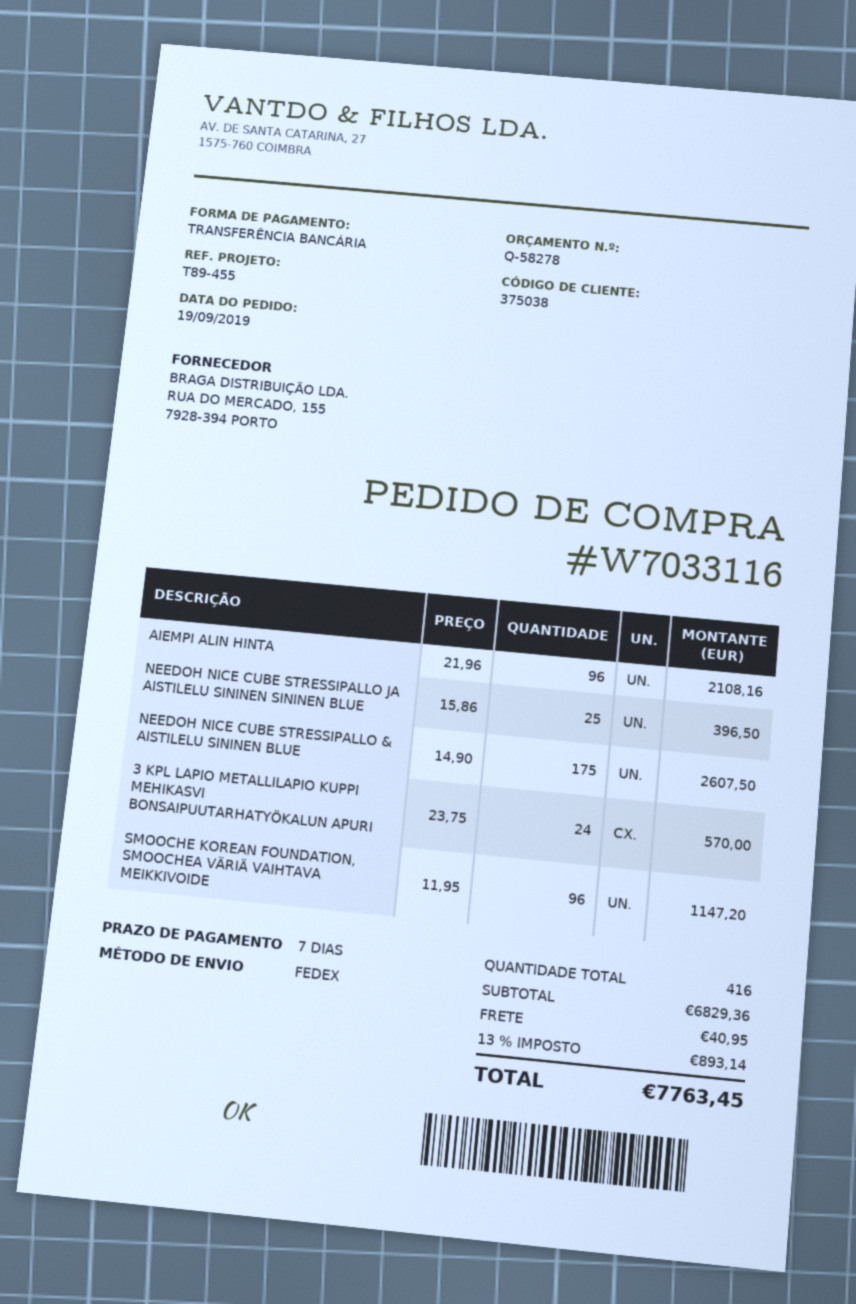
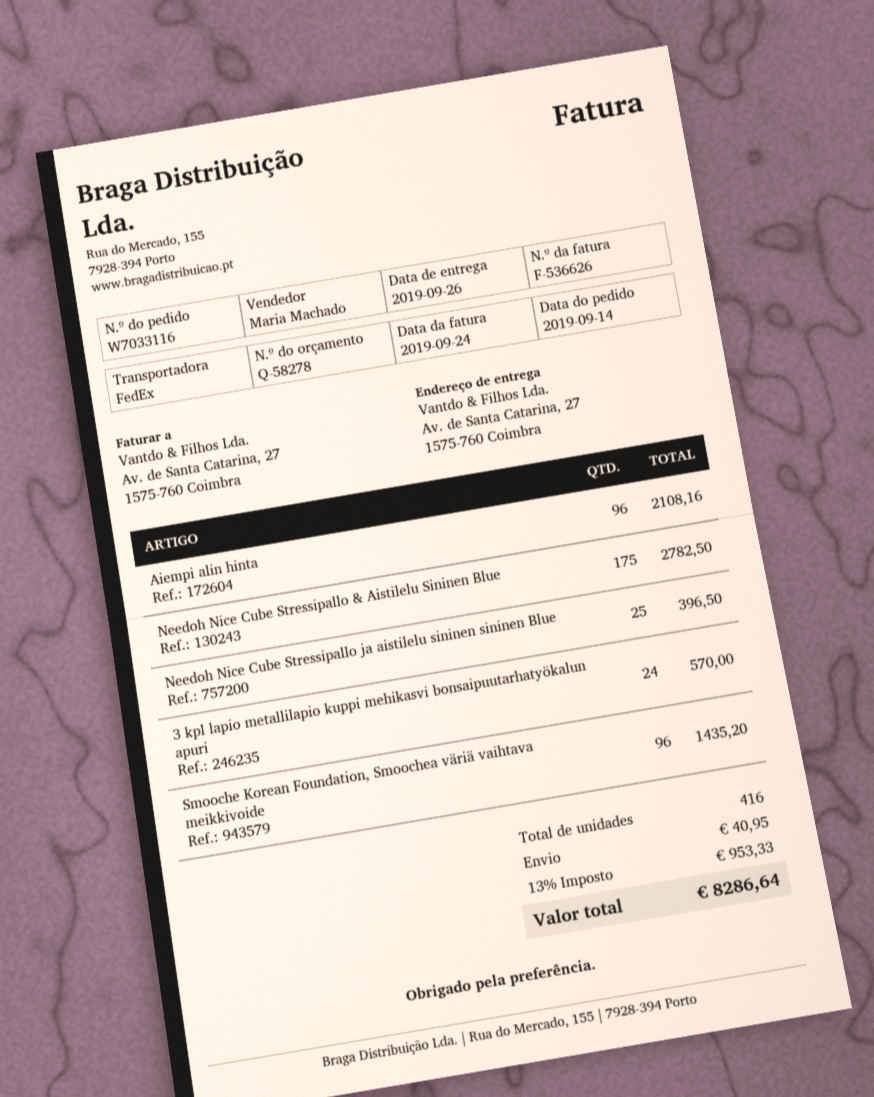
order date: 2019-09-19 -> 2019-09-14
NEEDOH NICE CUBE STRESSIPALLO & AISTILELU SININEN BLUE: 175 for 2607.50 -> 175 for 2782.50
SMOOCHE KOREAN FOUNDATION, SMOOCHEA VÄRIÄ VAIHTAVA MEIKKIVOIDE: 96 for 1147.20 -> 96 for 1435.20
tax: 13% = 893.14 -> 13% = 953.33
total: 7763.45 -> 8286.64

